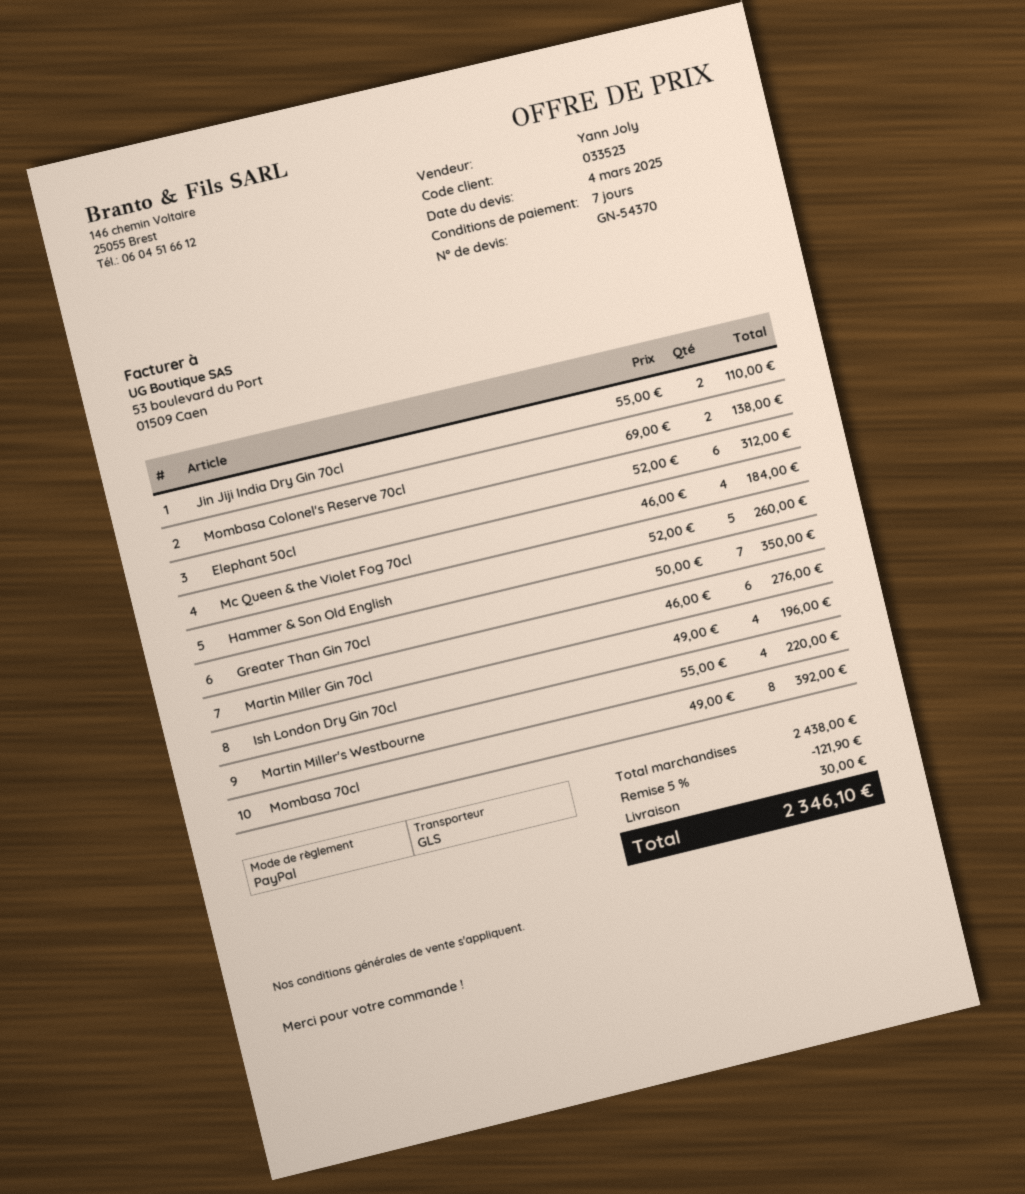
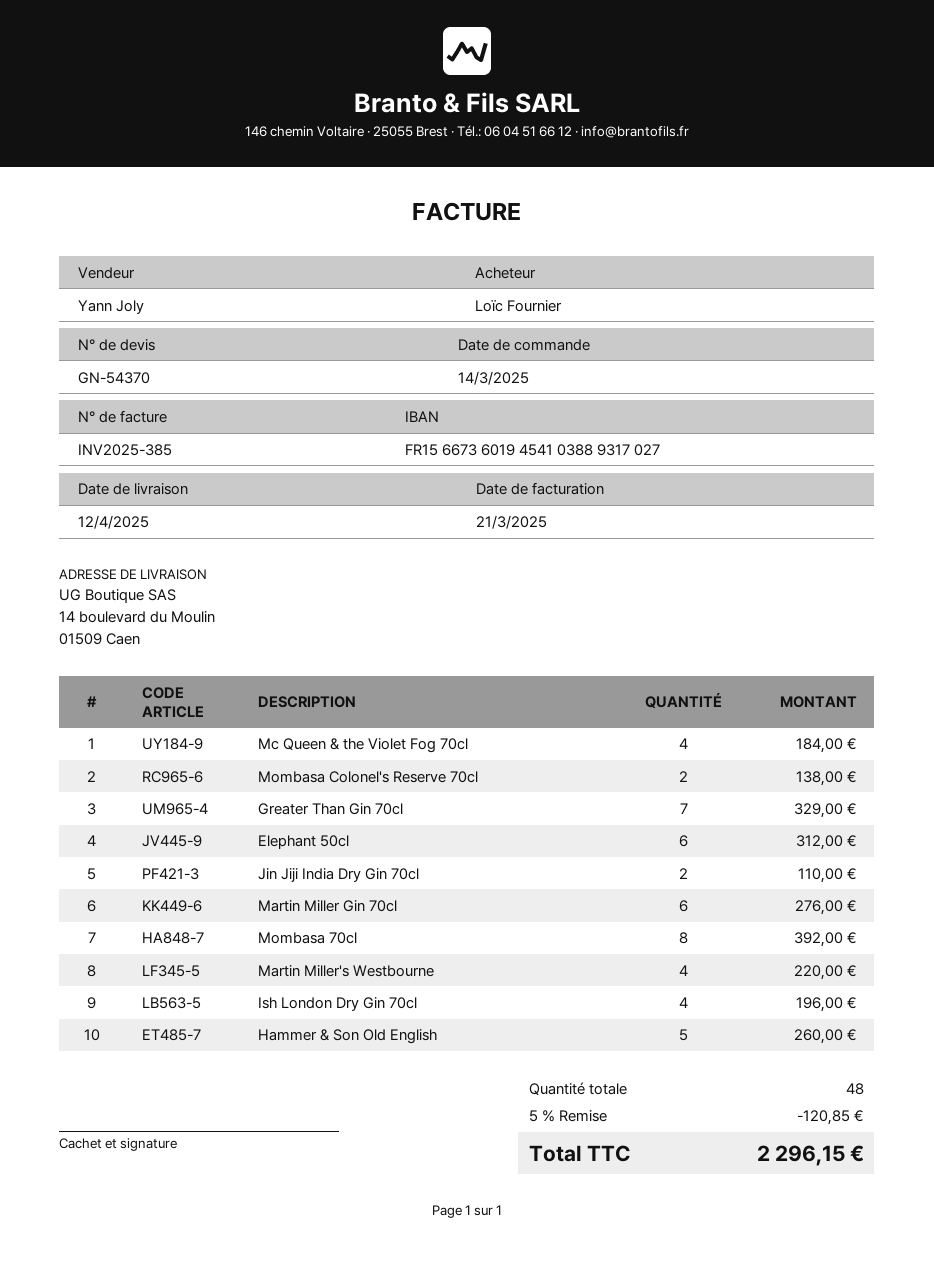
Greater Than Gin 70cl: 7 for 350.00 -> 7 for 329.00
discount: 5% = 121.90 -> 5% = 120.85
shipping: 30.00 -> none
total: 2346.10 -> 2296.15

